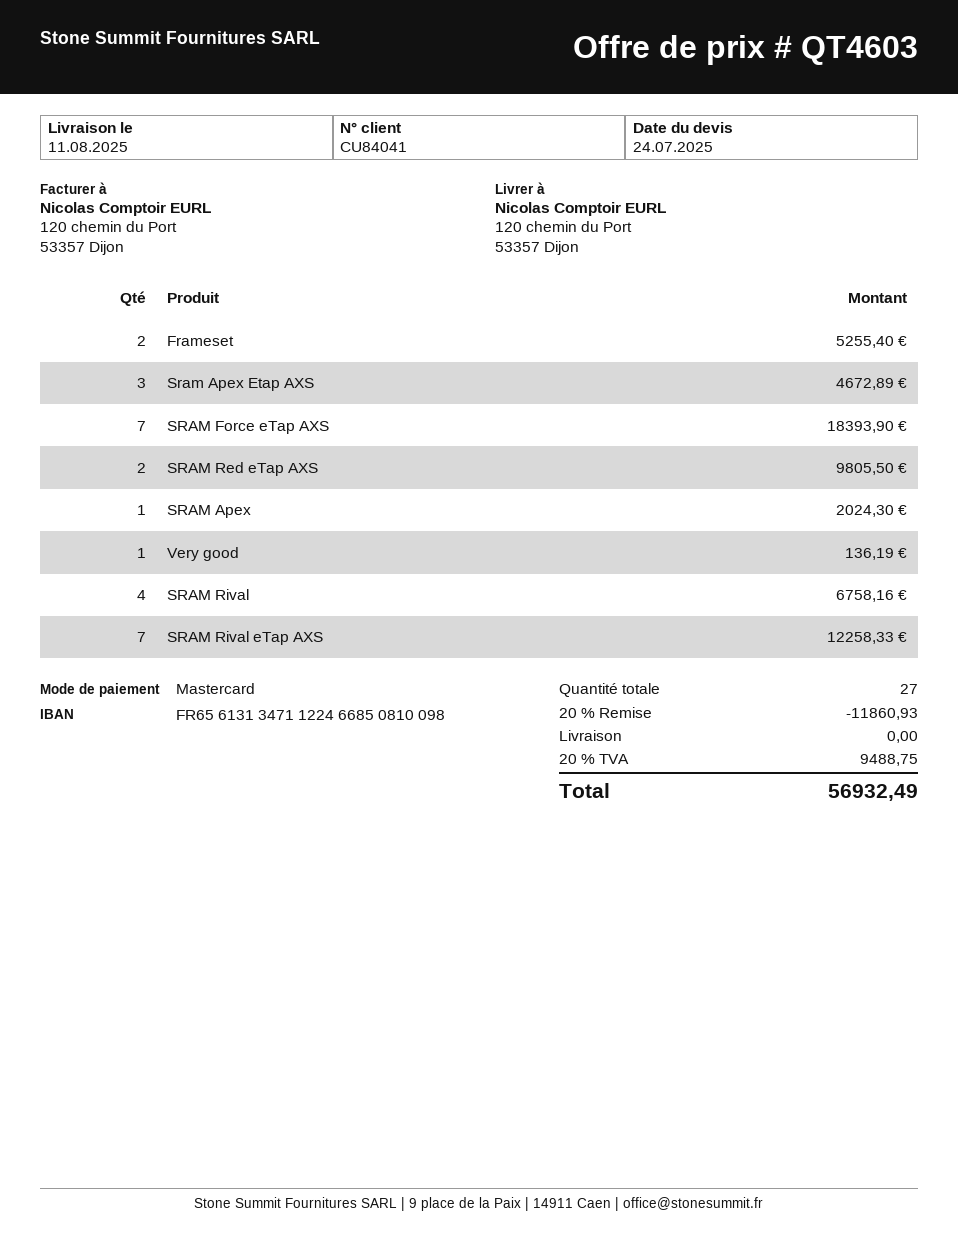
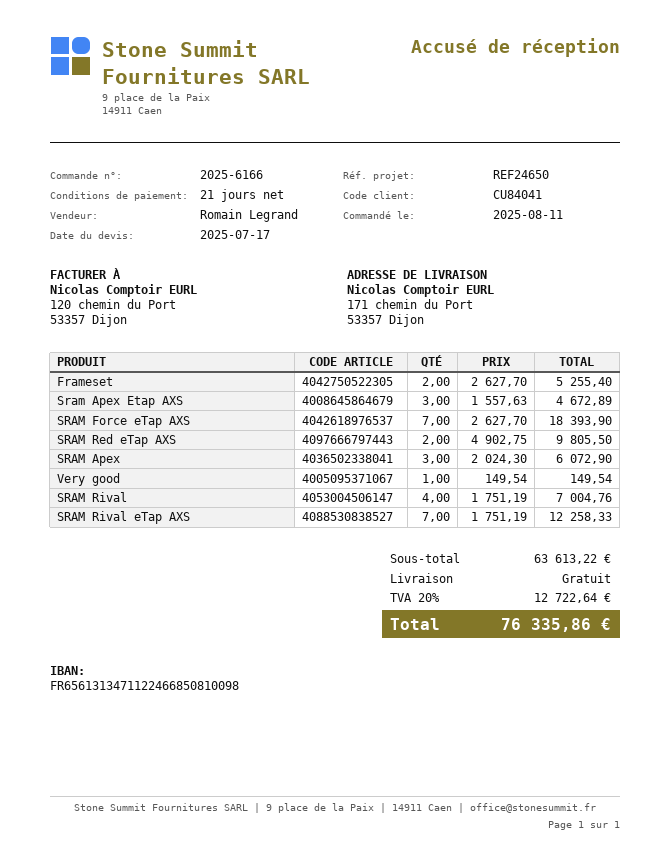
quote date: 2025-07-24 -> 2025-07-17
ship to: 120 chemin du Port, 53357 Dijon -> 171 chemin du Port, 53357 Dijon
SRAM Apex: 1 for 2024.30 -> 3 for 6072.90
Very good: 1 for 136.19 -> 1 for 149.54
SRAM Rival: 4 for 6758.16 -> 4 for 7004.76
discount: 20% = 11860.93 -> none
tax: 20% = 9488.75 -> 20% = 12722.64
total: 56932.49 -> 76335.86

